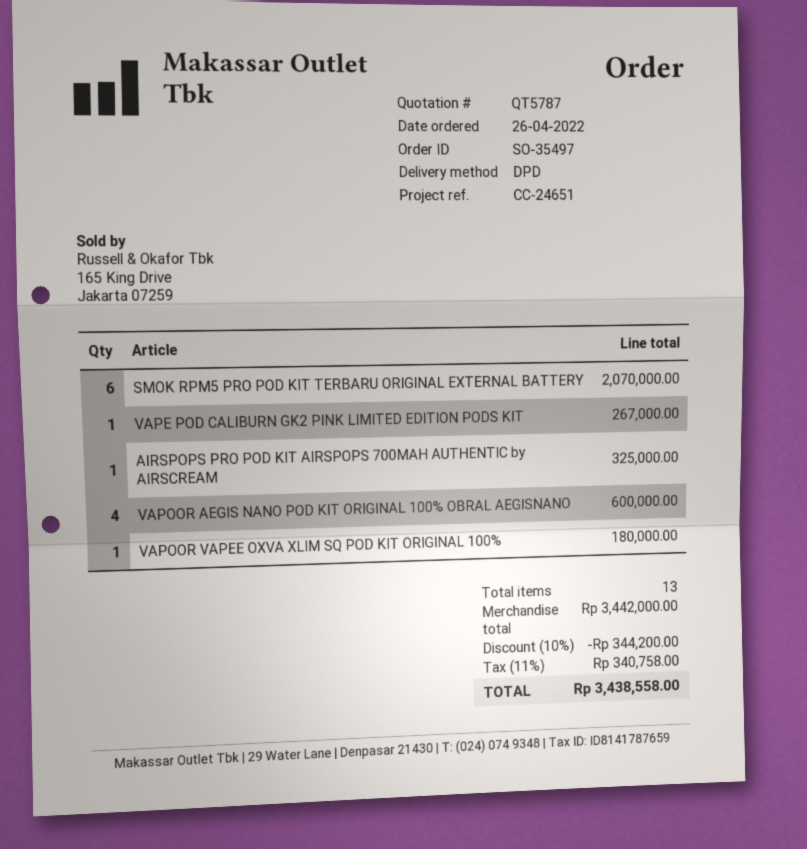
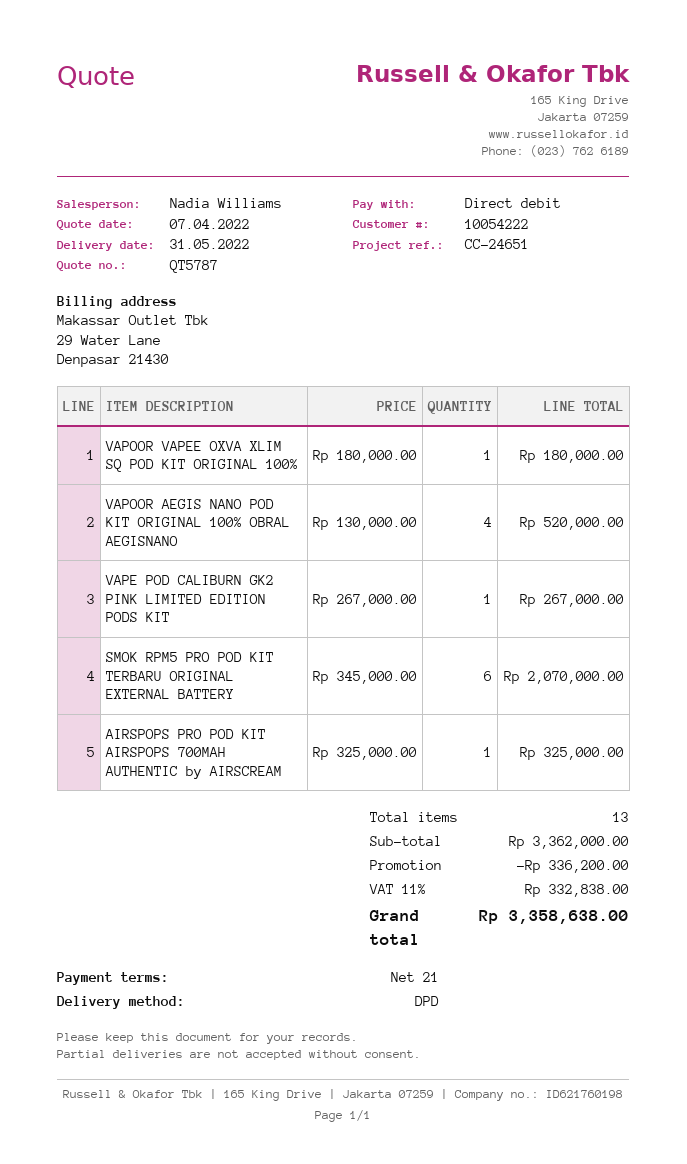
VAPOOR AEGIS NANO POD KIT ORIGINAL 100% OBRAL AEGISNANO: 4 for 600000.00 -> 4 for 520000.00
subtotal: 3442000.00 -> 3362000.00
discount: 344200.00 -> 336200.00
tax: 11% = 340758.00 -> 11% = 332838.00
total: 3438558.00 -> 3358638.00

